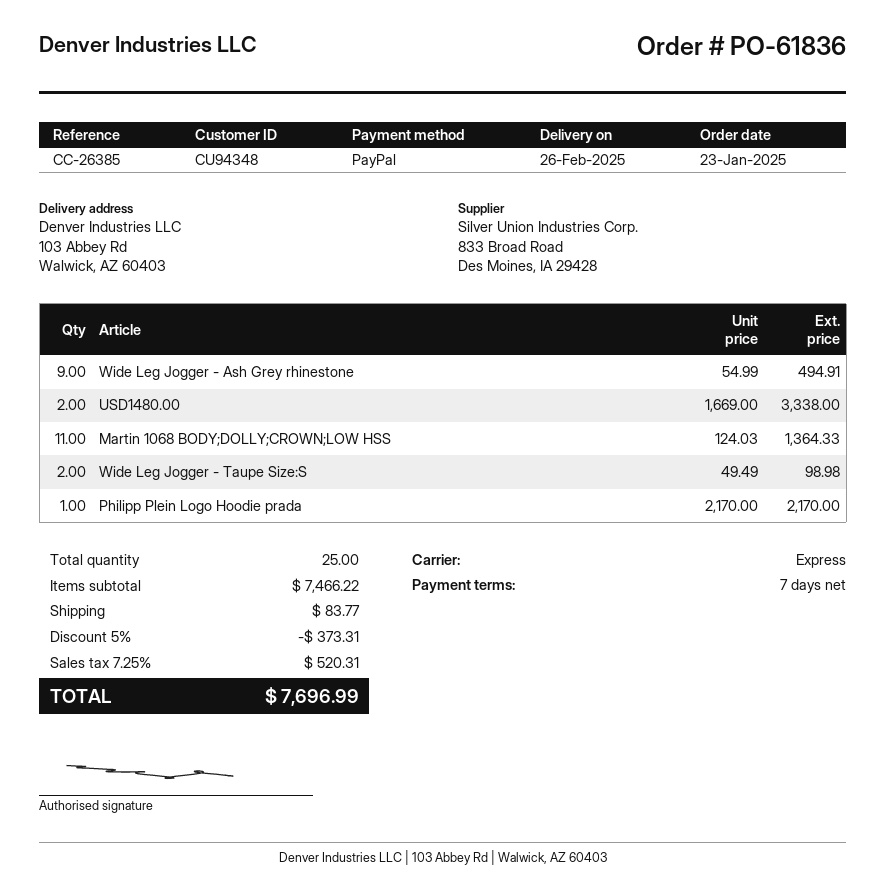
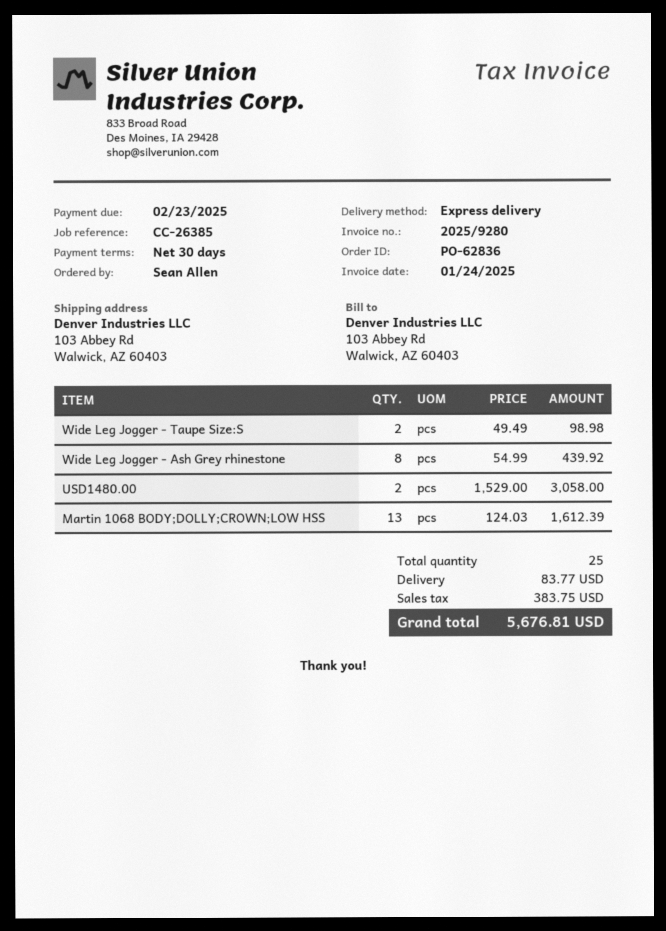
order number: PO-61836 -> PO-62836
payment terms: 7 days -> 30 days
Wide Leg Jogger - Ash Grey rhinestone: 9 x 54.99 = 494.91 -> 8 x 54.99 = 439.92
USD1480.00: 2 x 1669.00 = 3338.00 -> 2 x 1529.00 = 3058.00
Martin 1068 BODY;DOLLY;CROWN;LOW HSS: 11 x 124.03 = 1364.33 -> 13 x 124.03 = 1612.39
Philipp Plein Logo Hoodie prada: 1 x 2170.00 = 2170.00 -> none
discount: 5% = 373.31 -> none
tax: 520.31 -> 383.75
total: 7696.99 -> 5676.81

